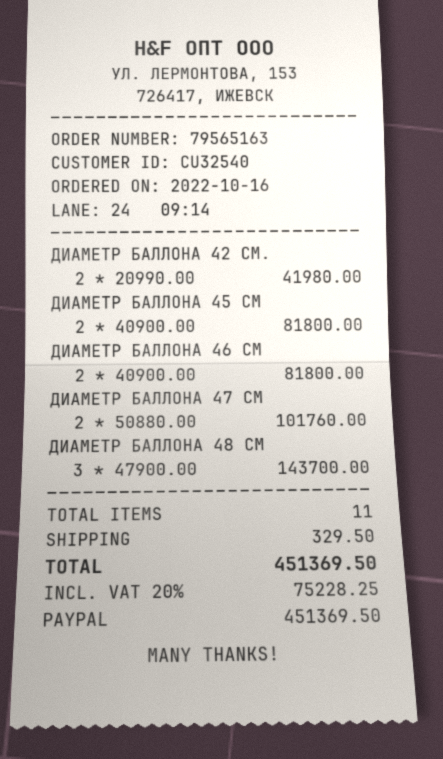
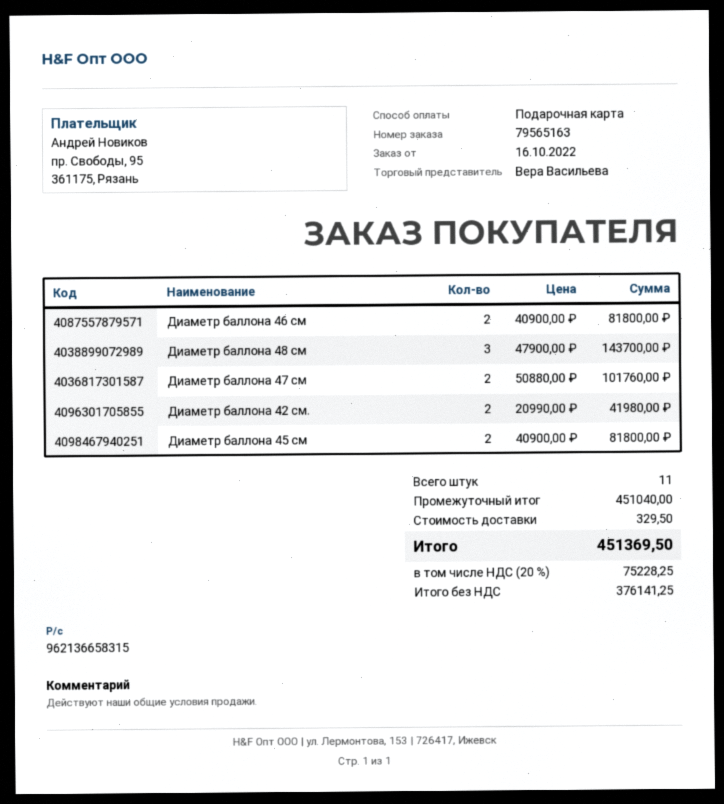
payment method: PayPal -> gift card

